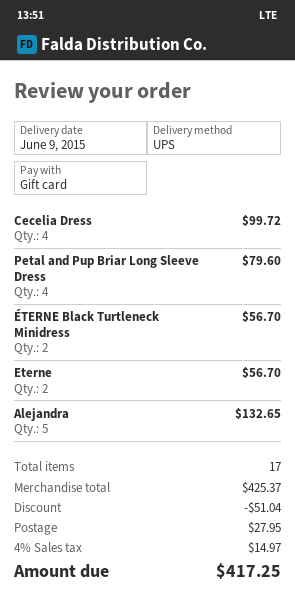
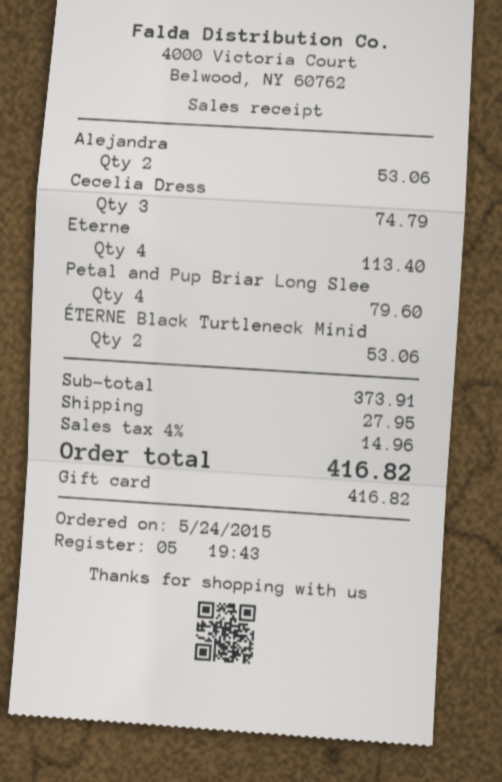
Cecelia Dress: 4 for 99.72 -> 3 for 74.79
ÉTERNE Black Turtleneck Minidress: 2 for 56.70 -> 2 for 53.06
Eterne: 2 for 56.70 -> 4 for 113.40
Alejandra: 5 for 132.65 -> 2 for 53.06
subtotal: 425.37 -> 373.91
discount: 51.04 -> none
tax: 4% = 14.97 -> 4% = 14.96
total: 417.25 -> 416.82

